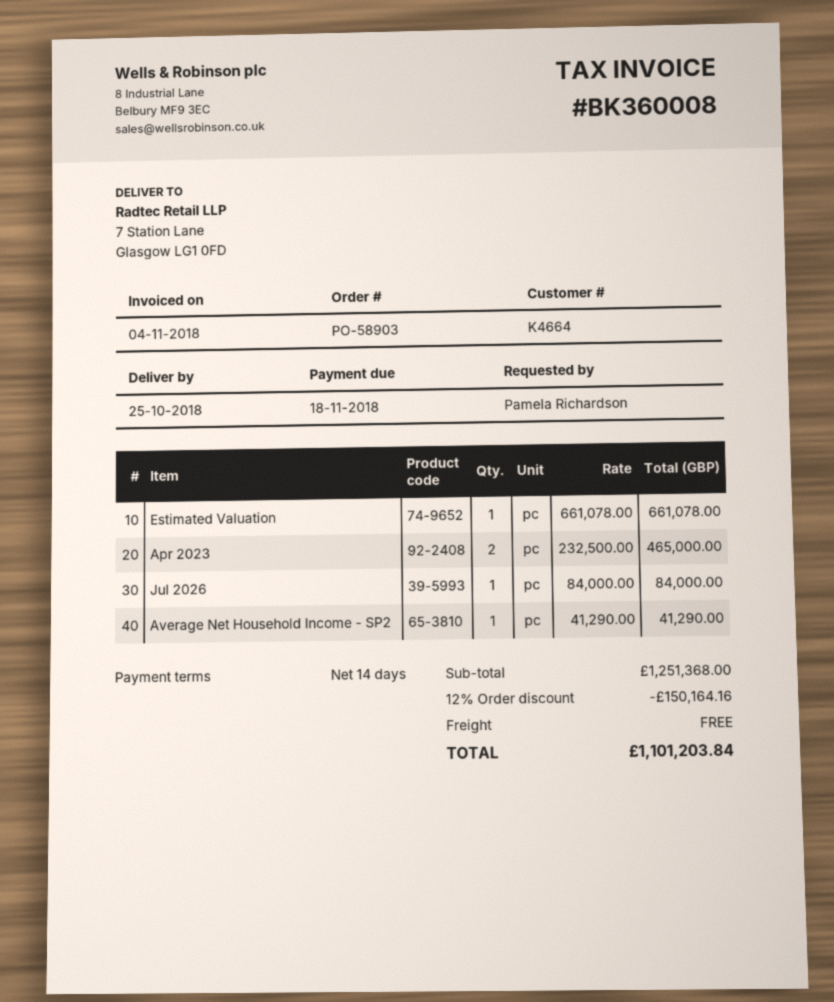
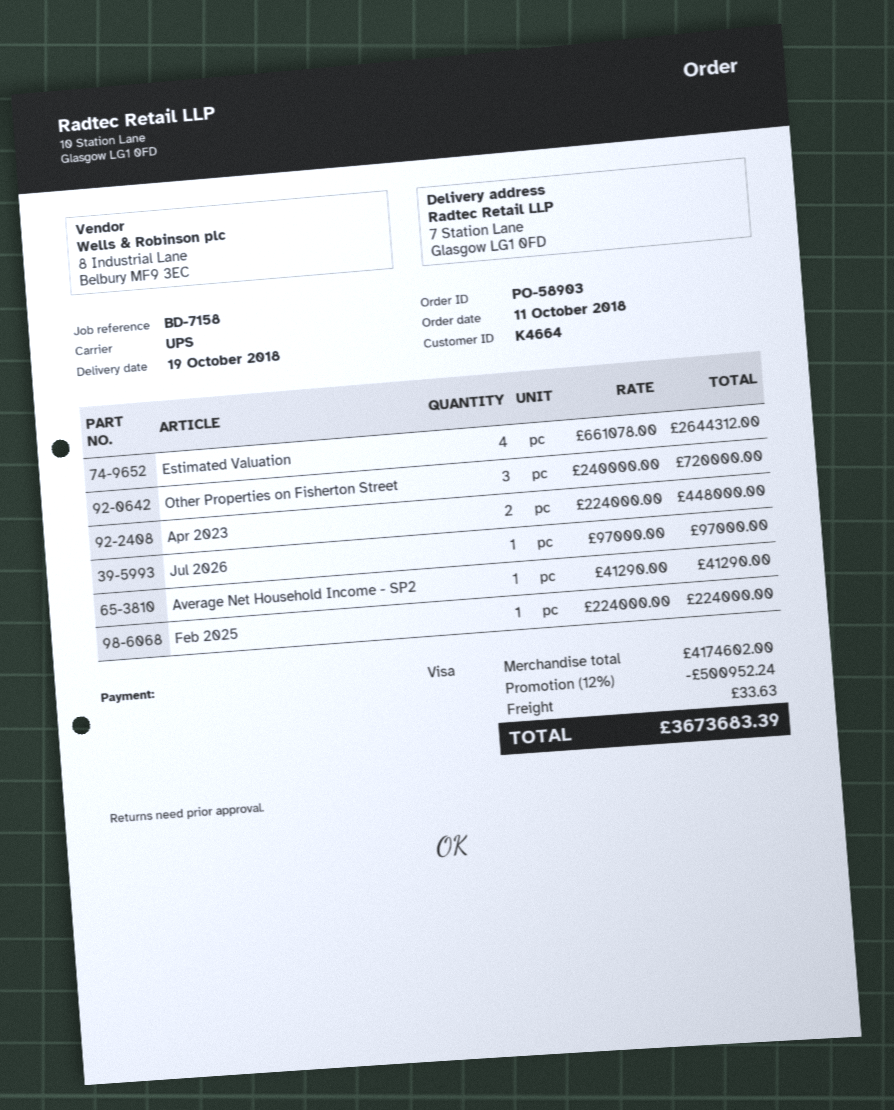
delivery date: 2018-10-25 -> 2018-10-19
Estimated Valuation: 1 x 661078.00 = 661078.00 -> 4 x 661078.00 = 2644312.00
Apr 2023: 2 x 232500.00 = 465000.00 -> 2 x 224000.00 = 448000.00
Jul 2026: 1 x 84000.00 = 84000.00 -> 1 x 97000.00 = 97000.00
Other Properties on Fisherton Street: none -> 3 x 240000.00 = 720000.00
Feb 2025: none -> 1 x 224000.00 = 224000.00
subtotal: 1251368.00 -> 4174602.00
discount: 12% = 150164.16 -> 12% = 500952.24
shipping: 0.00 -> 33.63
total: 1101203.84 -> 3673683.39

